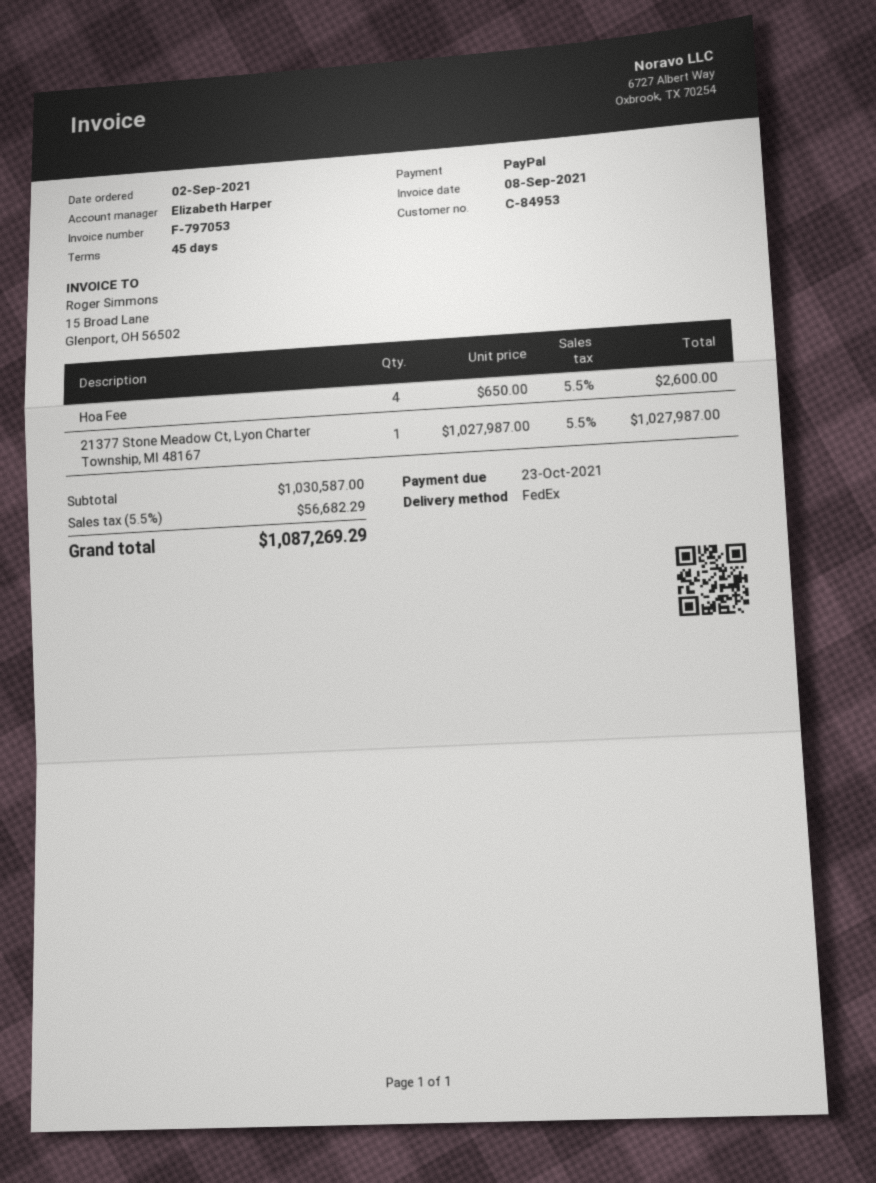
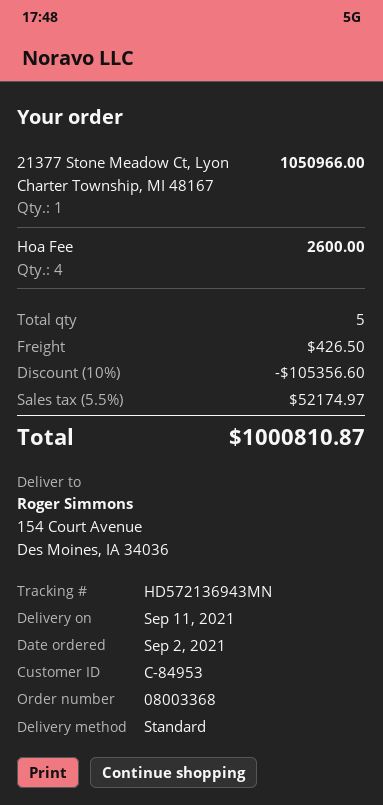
shipping method: FedEx -> standard
21377 Stone Meadow Ct, Lyon Charter Township, MI 48167: 1 for 1027987.00 -> 1 for 1050966.00
discount: none -> 10% = 105356.60
shipping: none -> 426.50
tax: 5.5% = 56682.29 -> 5.5% = 52174.97
total: 1087269.29 -> 1000810.87

